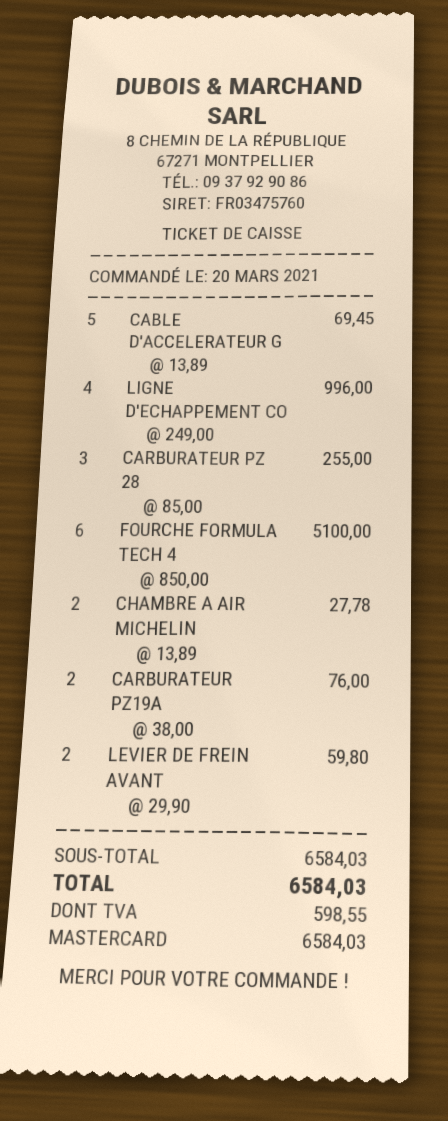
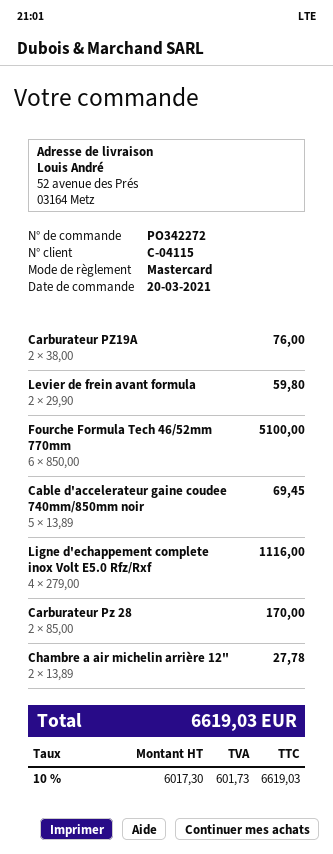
LIGNE D'ECHAPPEMENT CO: 4 x 249.00 = 996.00 -> 4 x 279.00 = 1116.00
CARBURATEUR PZ 28: 3 x 85.00 = 255.00 -> 2 x 85.00 = 170.00
tax: 598.55 -> 601.73
total: 6584.03 -> 6619.03

